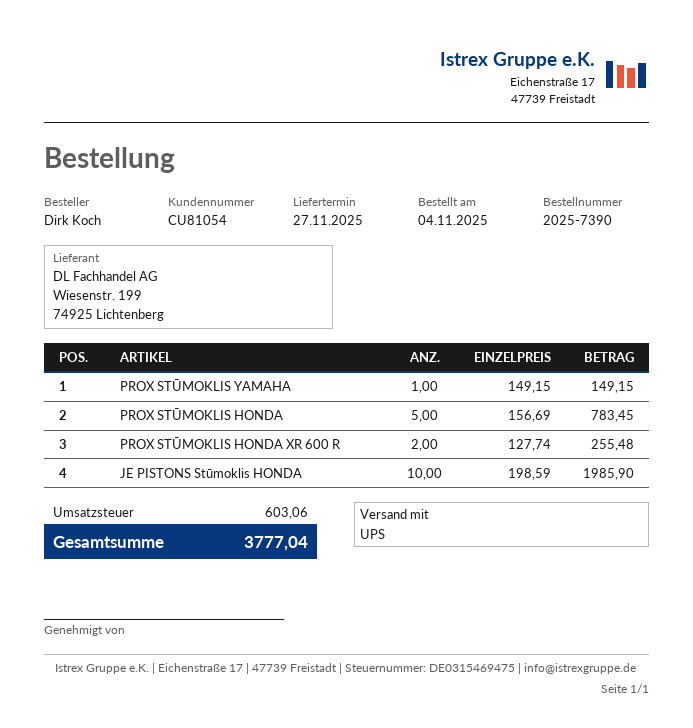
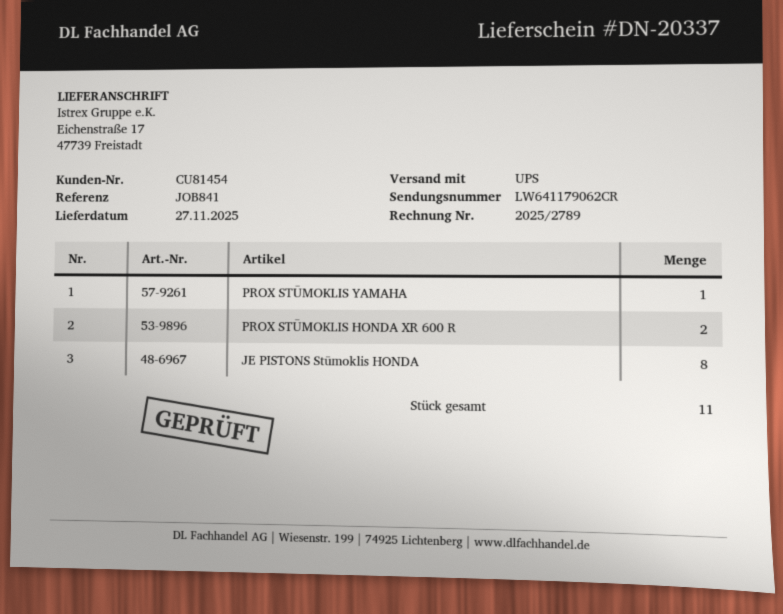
customer number: CU81054 -> CU81454
PROX STŪMOKLIS HONDA: 5 -> none
JE PISTONS Stūmoklis HONDA: 10 -> 8

